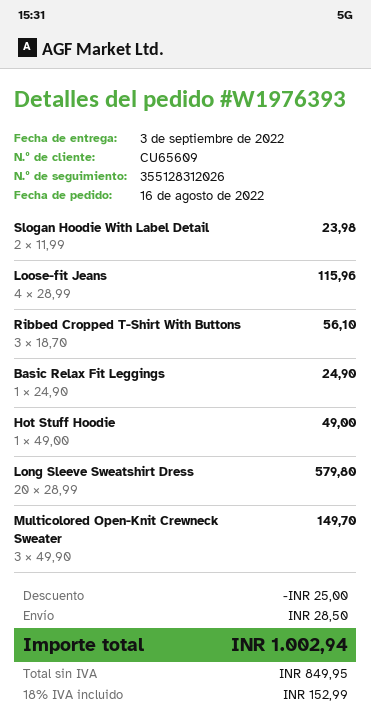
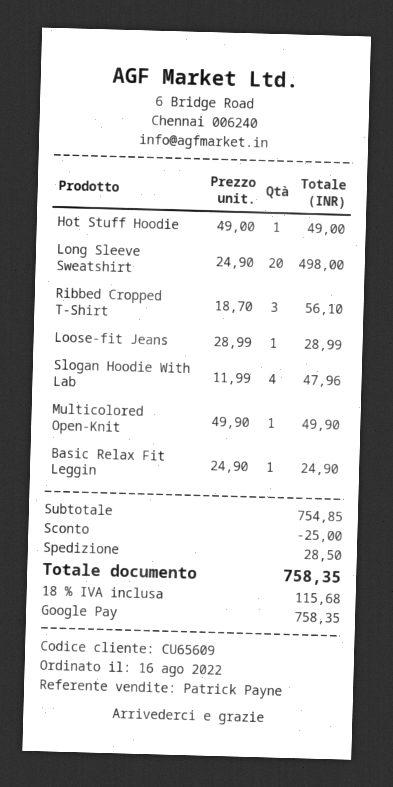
Slogan Hoodie With Label Detail: 2 x 11.99 = 23.98 -> 4 x 11.99 = 47.96
Loose-fit Jeans: 4 x 28.99 = 115.96 -> 1 x 28.99 = 28.99
Long Sleeve Sweatshirt Dress: 20 x 28.99 = 579.80 -> 20 x 24.90 = 498.00
Multicolored Open-Knit Crewneck Sweater: 3 x 49.90 = 149.70 -> 1 x 49.90 = 49.90
tax: 18% = 152.99 -> 18% = 115.68
total: 1002.94 -> 758.35

